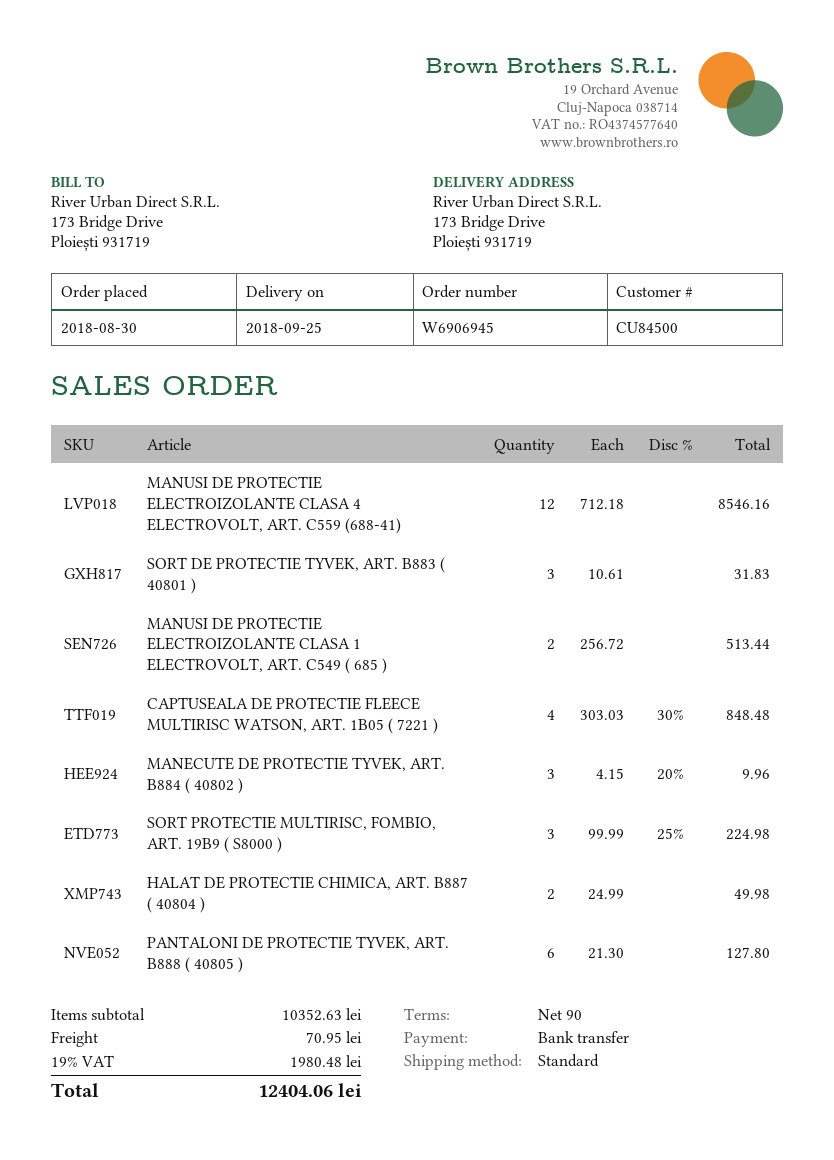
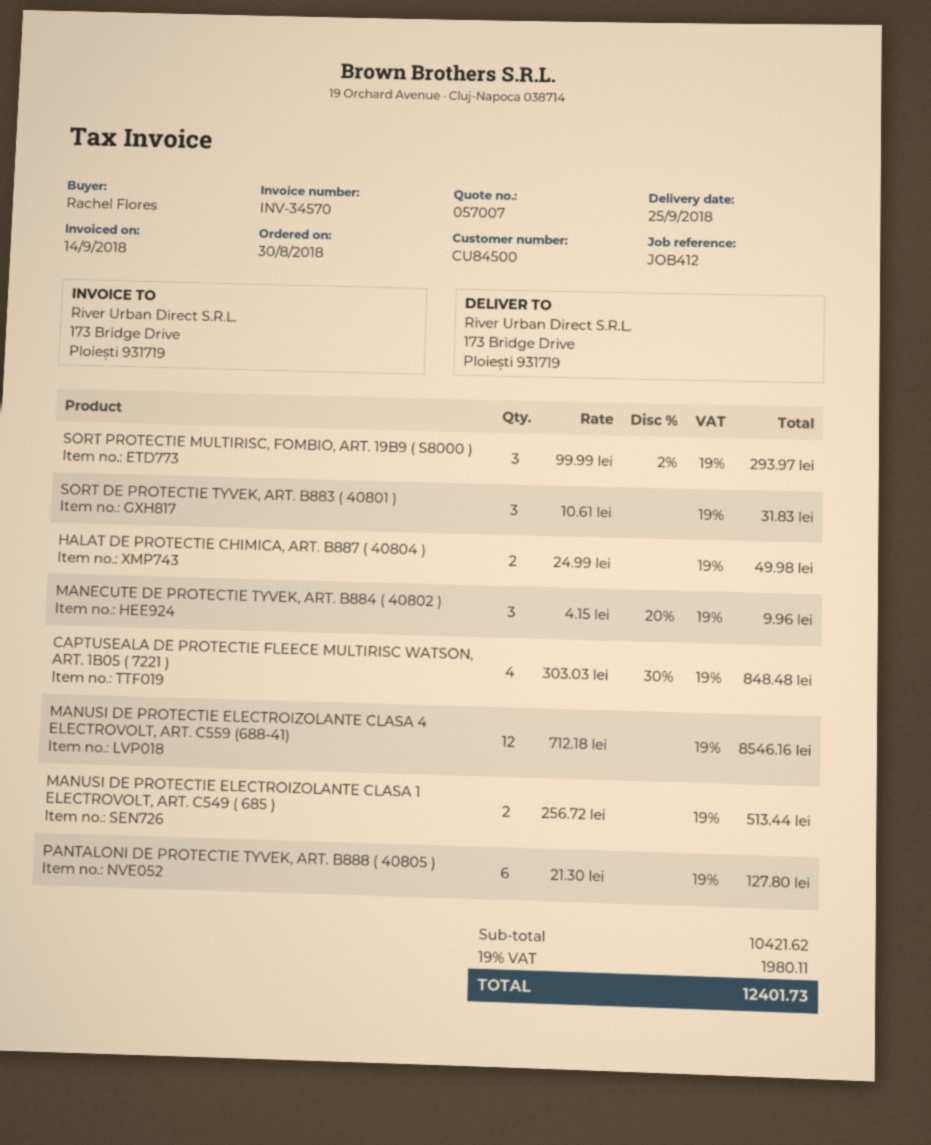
SORT PROTECTIE MULTIRISC, FOMBIO, ART. 19B9 ( S8000 ): 3 x 99.99 - 25% = 224.98 -> 3 x 99.99 - 2% = 293.97
subtotal: 10352.63 -> 10421.62
shipping: 70.95 -> none
tax: 19% = 1980.48 -> 19% = 1980.11
total: 12404.06 -> 12401.73

